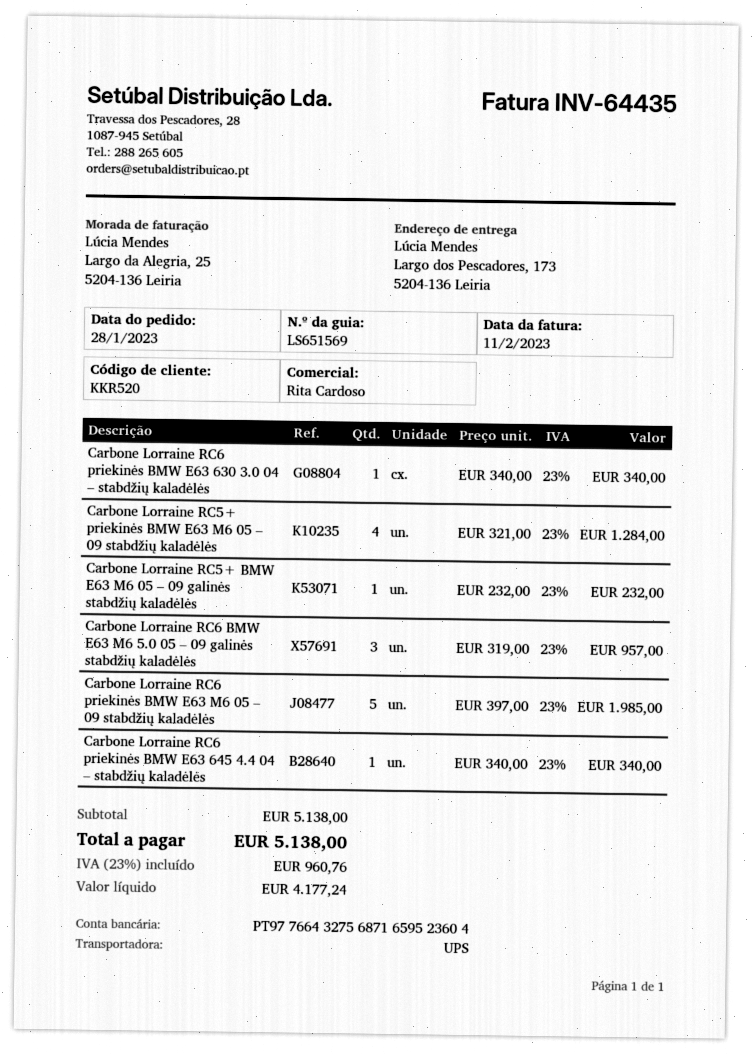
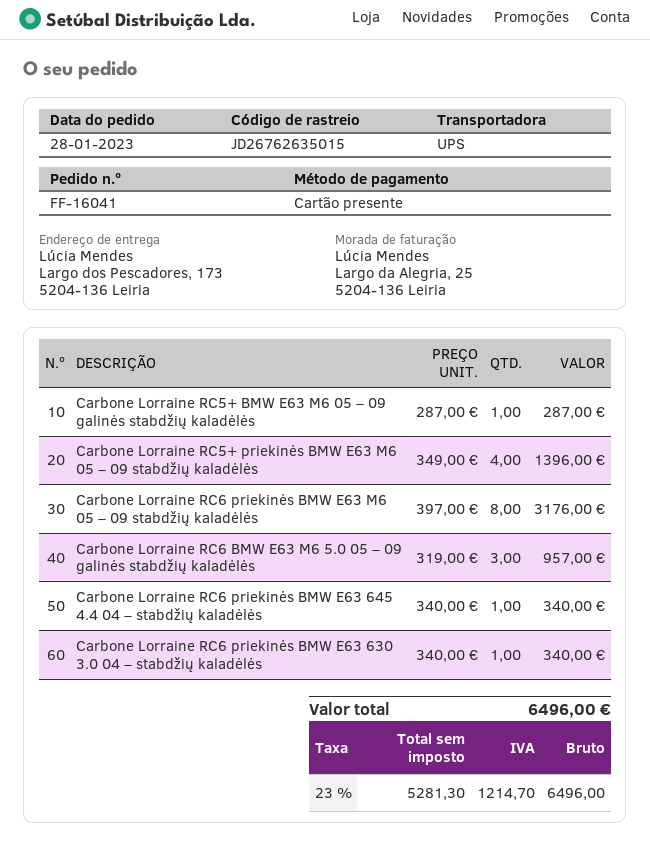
Carbone Lorraine RC5+ priekinės BMW E63 M6 05 – 09 stabdžių kaladėlės: 4 x 321.00 = 1284.00 -> 4 x 349.00 = 1396.00
Carbone Lorraine RC5+ BMW E63 M6 05 – 09 galinės stabdžių kaladėlės: 1 x 232.00 = 232.00 -> 1 x 287.00 = 287.00
Carbone Lorraine RC6 priekinės BMW E63 M6 05 – 09 stabdžių kaladėlės: 5 x 397.00 = 1985.00 -> 8 x 397.00 = 3176.00
net: 4177.24 -> 5281.30
tax: 23% = 960.76 -> 23% = 1214.70
total: 5138.00 -> 6496.00

